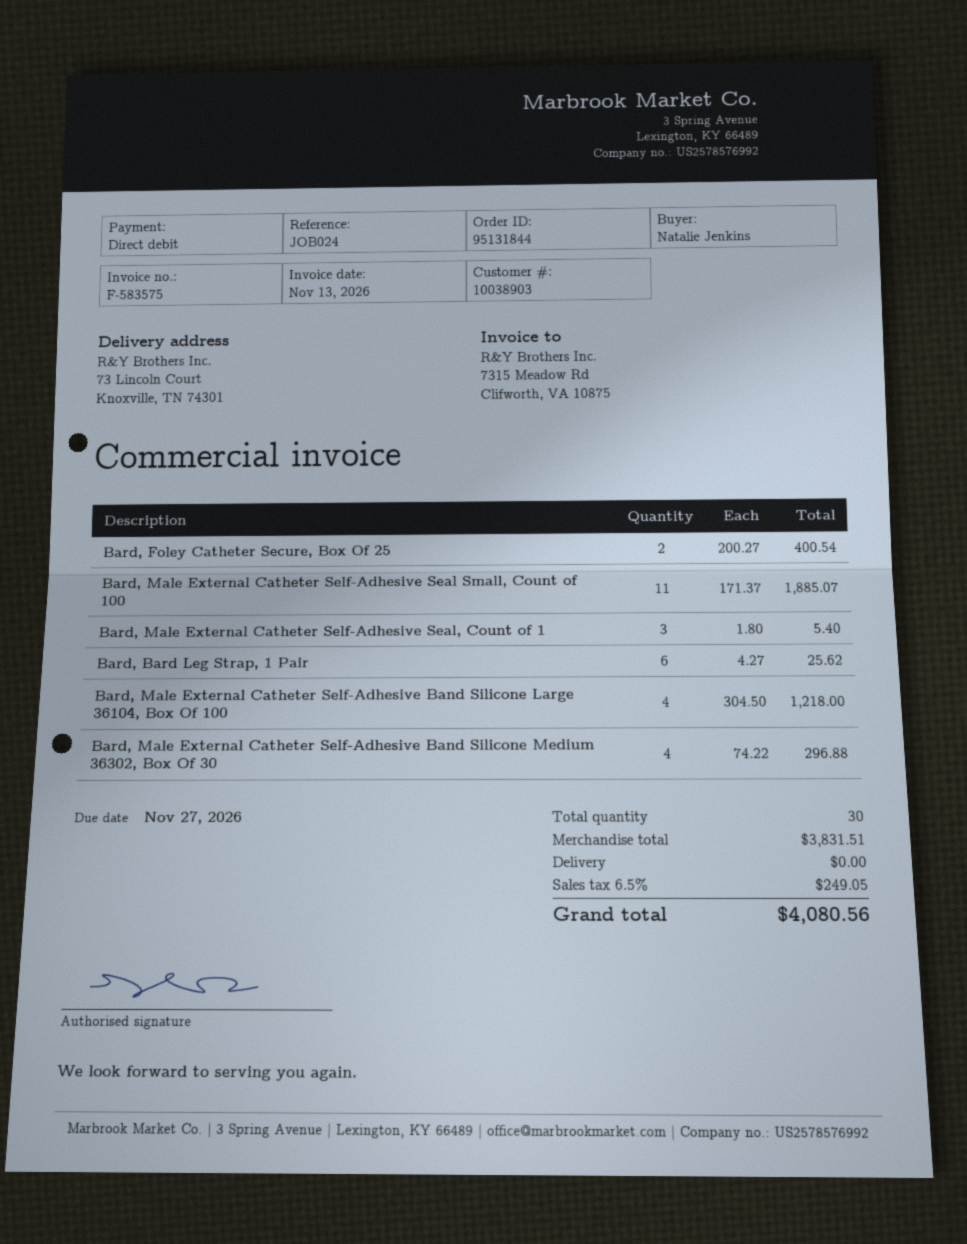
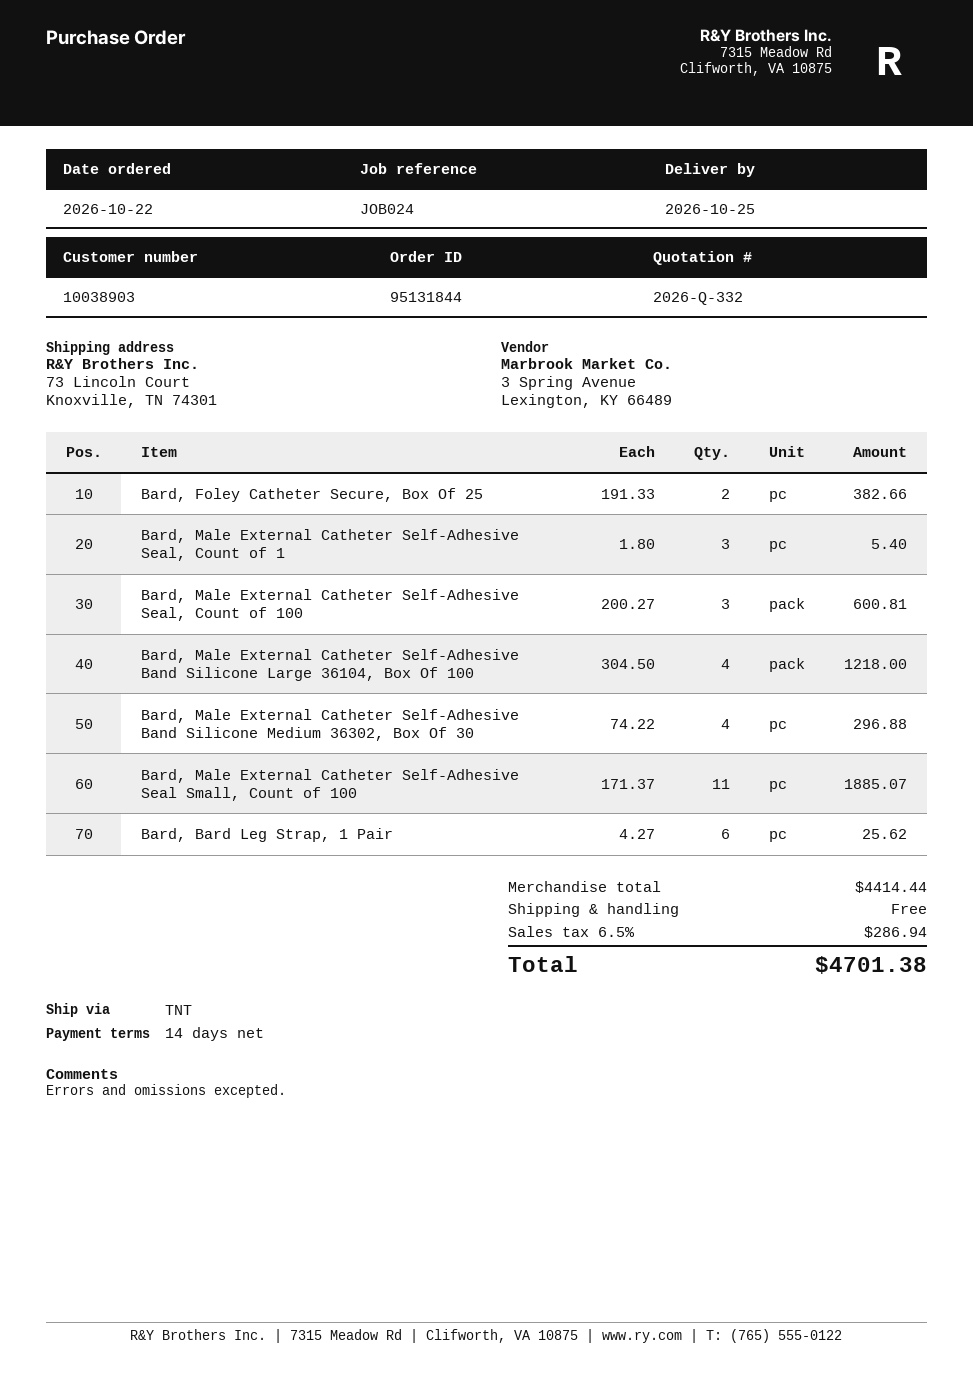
Bard, Foley Catheter Secure, Box Of 25: 2 x 200.27 = 400.54 -> 2 x 191.33 = 382.66
Bard, Male External Catheter Self-Adhesive Seal, Count of 100: none -> 3 x 200.27 = 600.81
subtotal: 3831.51 -> 4414.44
tax: 6.5% = 249.05 -> 6.5% = 286.94
total: 4080.56 -> 4701.38

